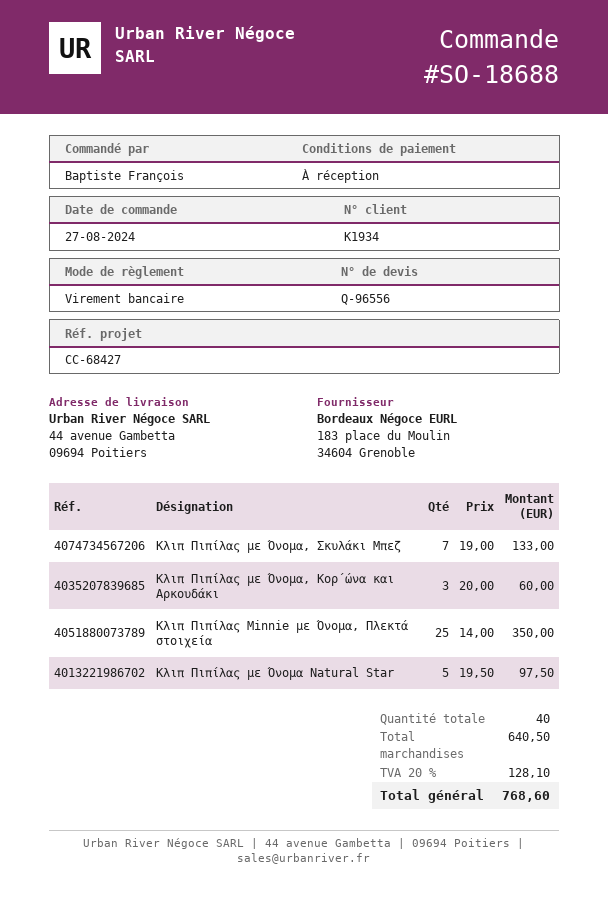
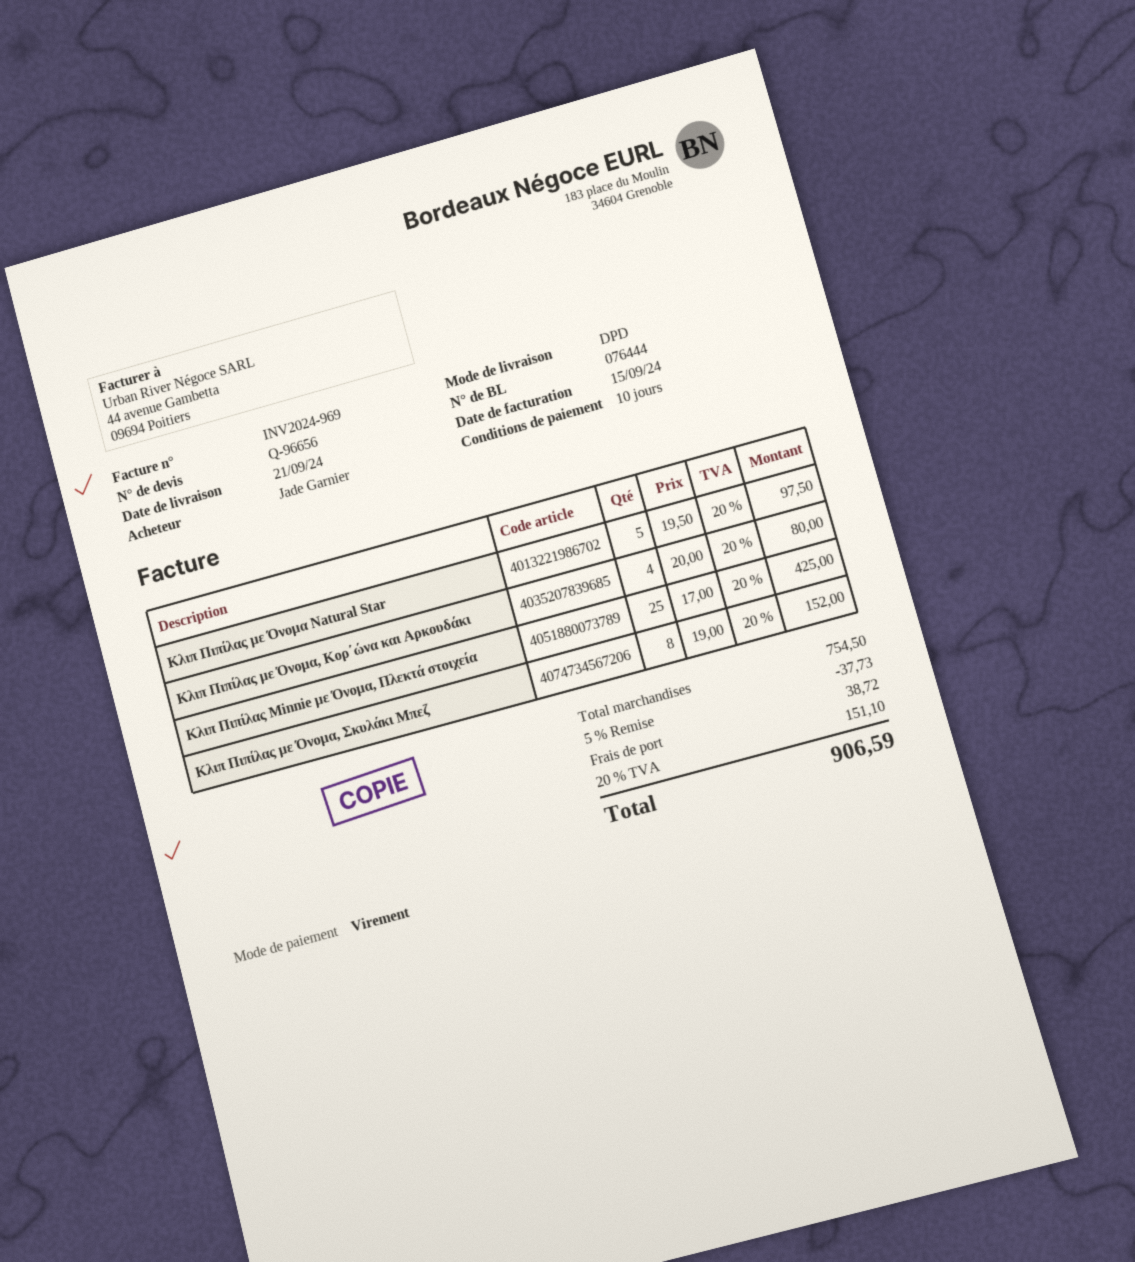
quote number: Q-96556 -> Q-96656
payment terms: on receipt -> 10 days
ordered by: Baptiste François -> Jade Garnier
Κλιπ Πιπίλας με Όνομα, Σκυλάκι Μπεζ: 7 x 19.00 = 133.00 -> 8 x 19.00 = 152.00
Κλιπ Πιπίλας με Όνομα, Κορ΄ώνα και Αρκουδάκι: 3 x 20.00 = 60.00 -> 4 x 20.00 = 80.00
Κλιπ Πιπίλας Minnie με Όνομα, Πλεκτά στοιχεία: 25 x 14.00 = 350.00 -> 25 x 17.00 = 425.00
subtotal: 640.50 -> 754.50
discount: none -> 5% = 37.73
shipping: none -> 38.72
tax: 20% = 128.10 -> 20% = 151.10
total: 768.60 -> 906.59

